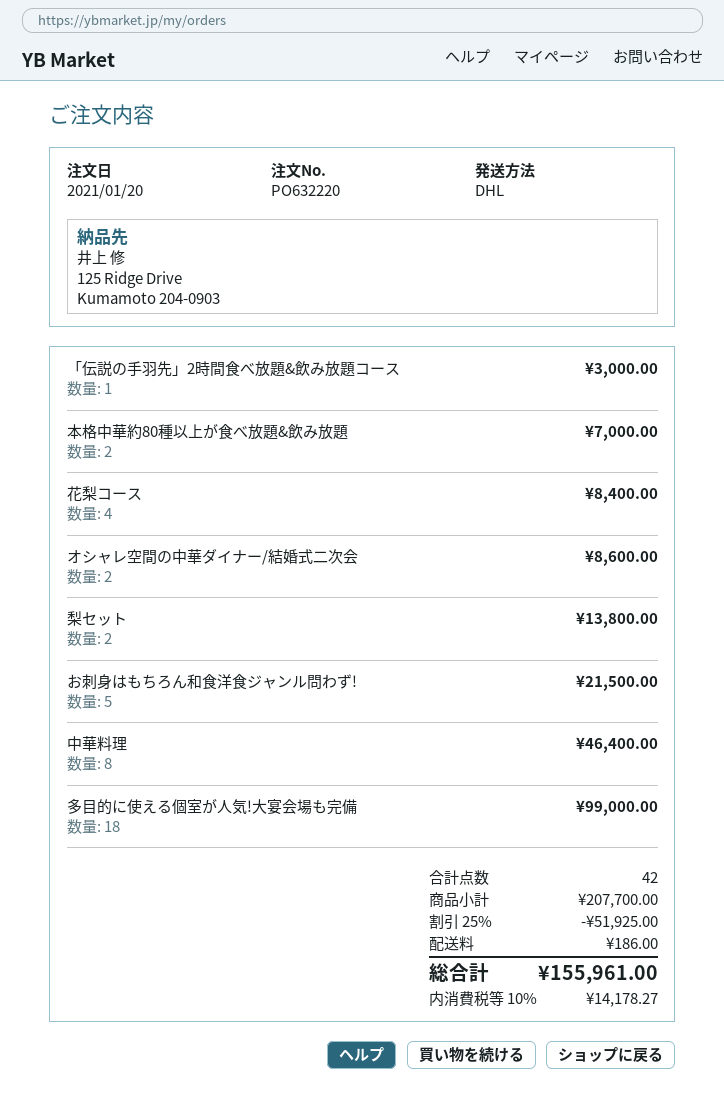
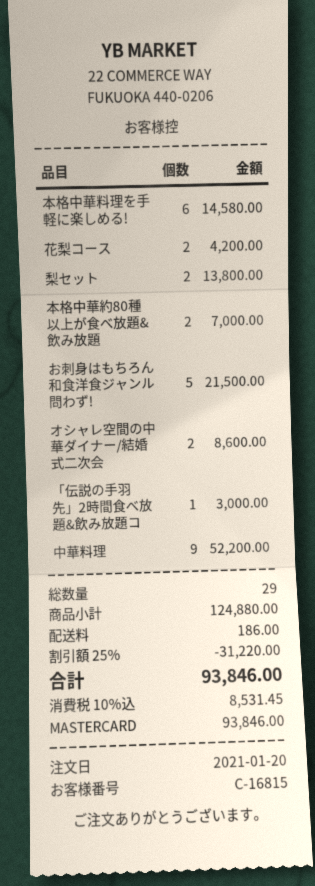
花梨コース: 4 for 8400.00 -> 2 for 4200.00
中華料理: 8 for 46400.00 -> 9 for 52200.00
多目的に使える個室が人気!大宴会場も完備: 18 for 99000.00 -> none
本格中華料理を手軽に楽しめる!: none -> 6 for 14580.00
total quantity: 42 -> 29
subtotal: 207700.00 -> 124880.00
discount: 25% = 51925.00 -> 25% = 31220.00
tax: 10% = 14178.27 -> 10% = 8531.45
total: 155961.00 -> 93846.00

